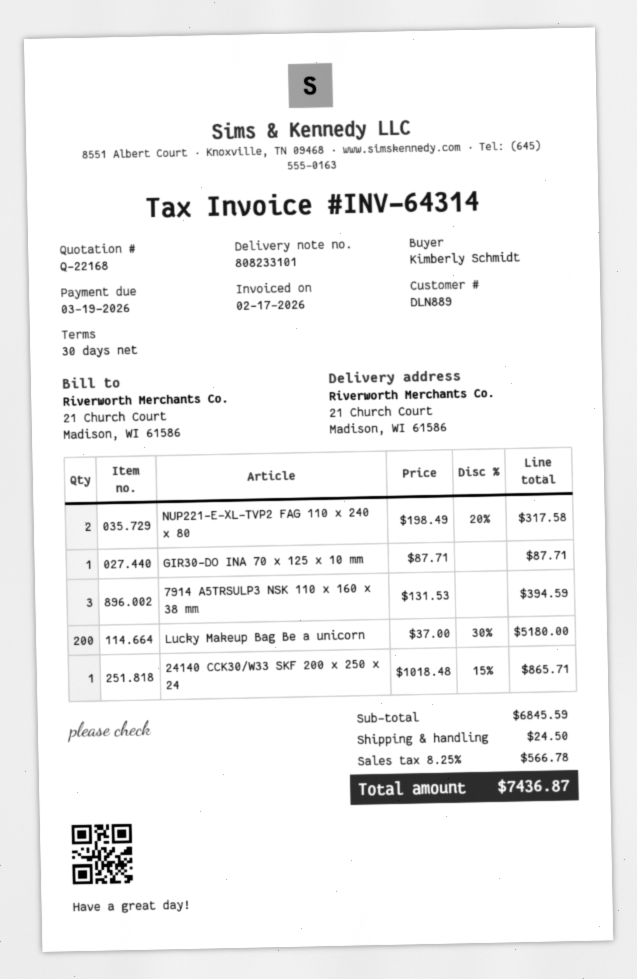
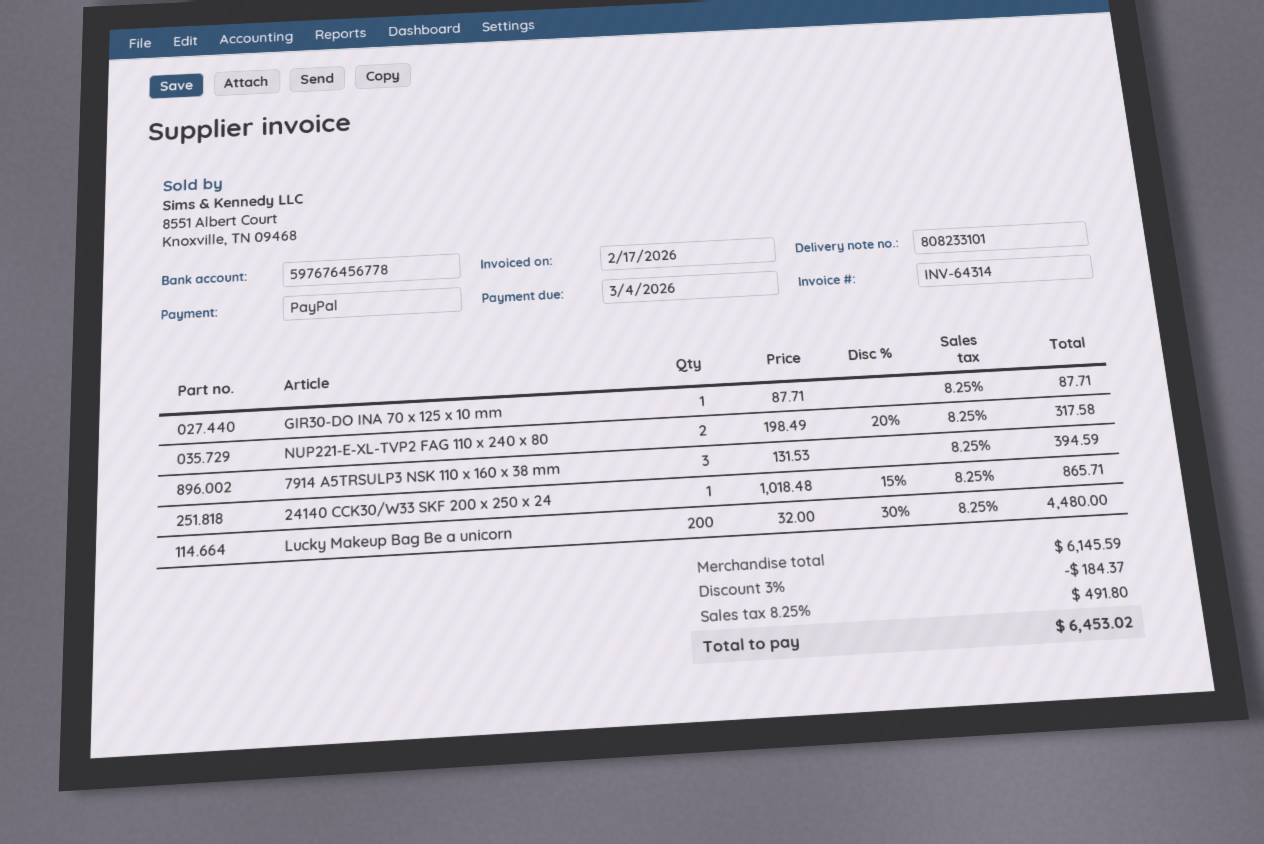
due date: 2026-03-19 -> 2026-03-04
Lucky Makeup Bag Be a unicorn: 200 x 37.00 - 30% = 5180.00 -> 200 x 32.00 - 30% = 4480.00
subtotal: 6845.59 -> 6145.59
discount: none -> 3% = 184.37
shipping: 24.50 -> none
tax: 8.25% = 566.78 -> 8.25% = 491.80
total: 7436.87 -> 6453.02

